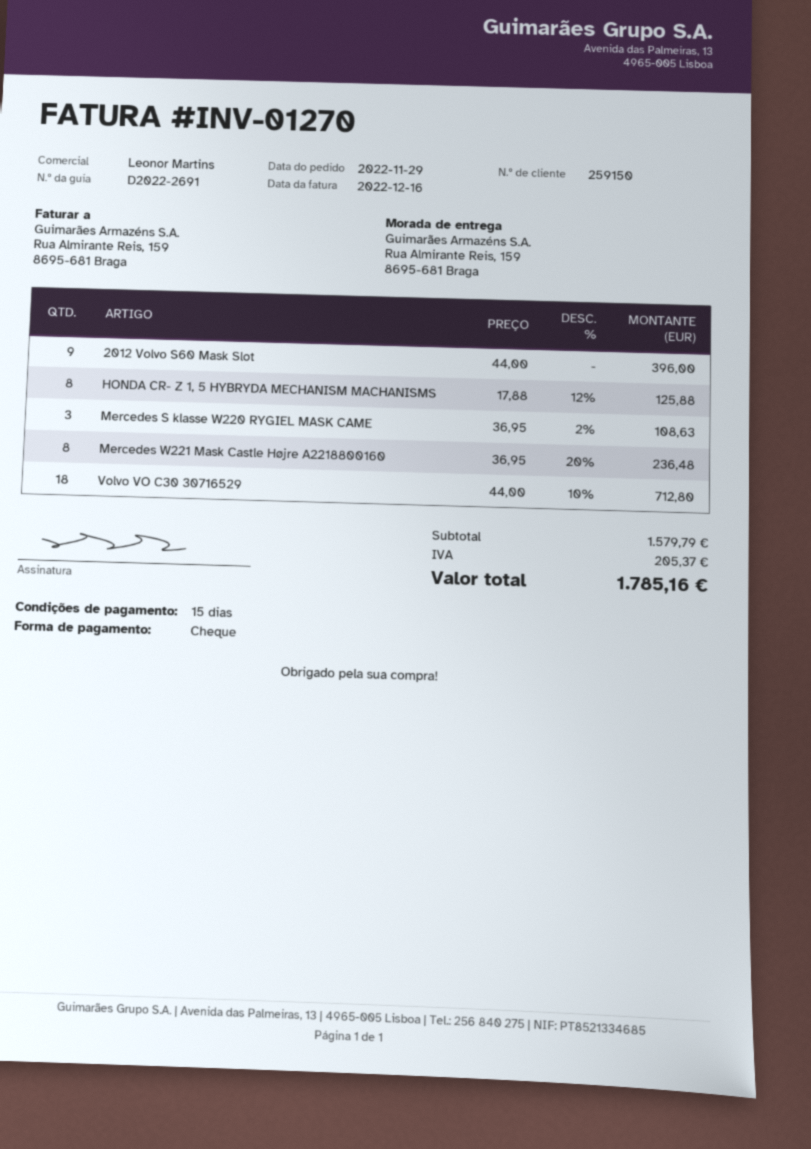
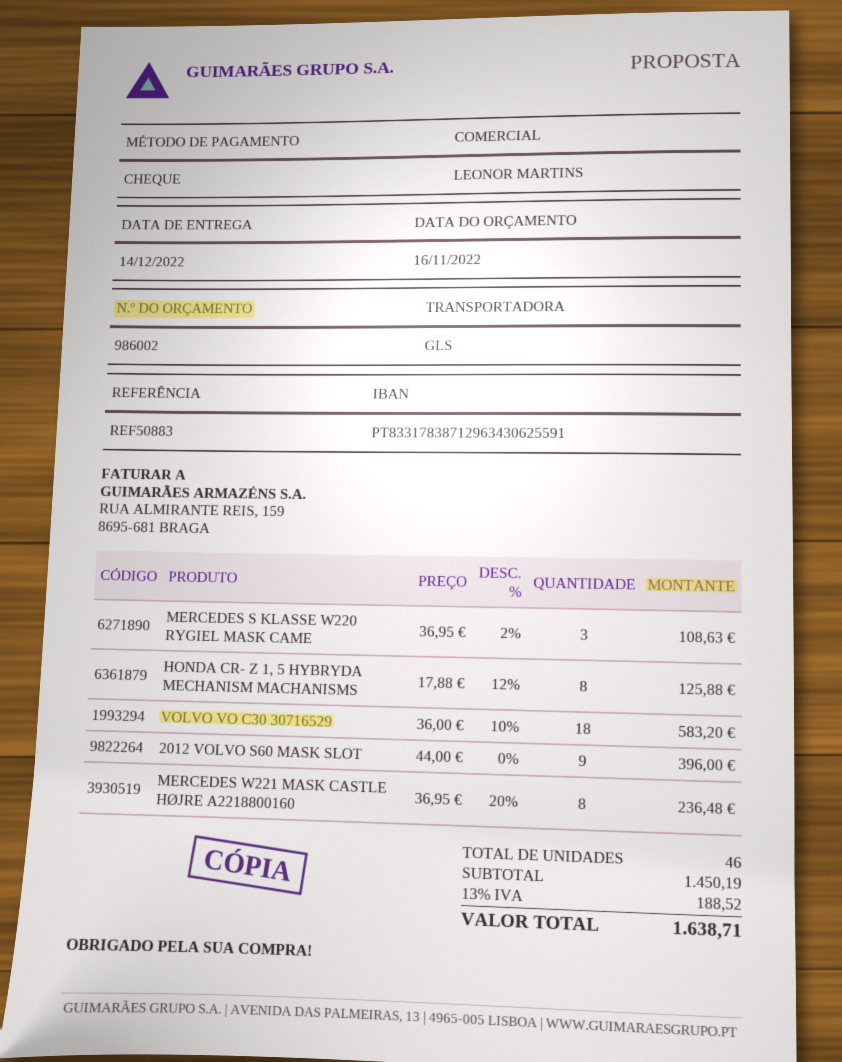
Volvo VO C30 30716529: 18 x 44.00 - 10% = 712.80 -> 18 x 36.00 - 10% = 583.20
subtotal: 1579.79 -> 1450.19
tax: 205.37 -> 188.52
total: 1785.16 -> 1638.71

